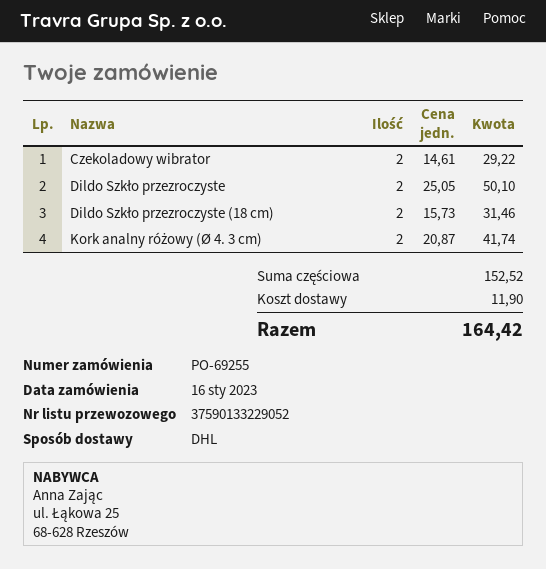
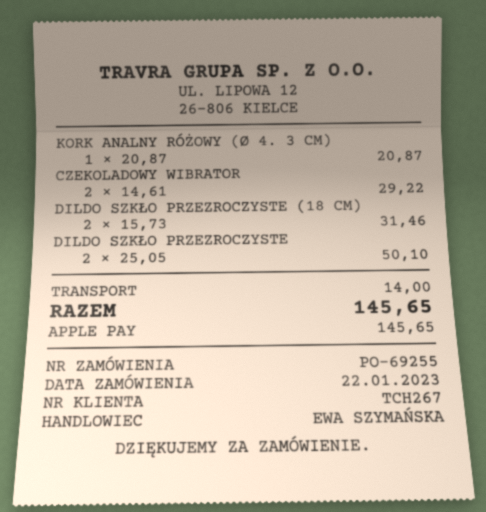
order date: 2023-01-16 -> 2023-01-22
Kork analny różowy (Ø 4. 3 cm): 2 x 20.87 = 41.74 -> 1 x 20.87 = 20.87
shipping: 11.90 -> 14.00
total: 164.42 -> 145.65

